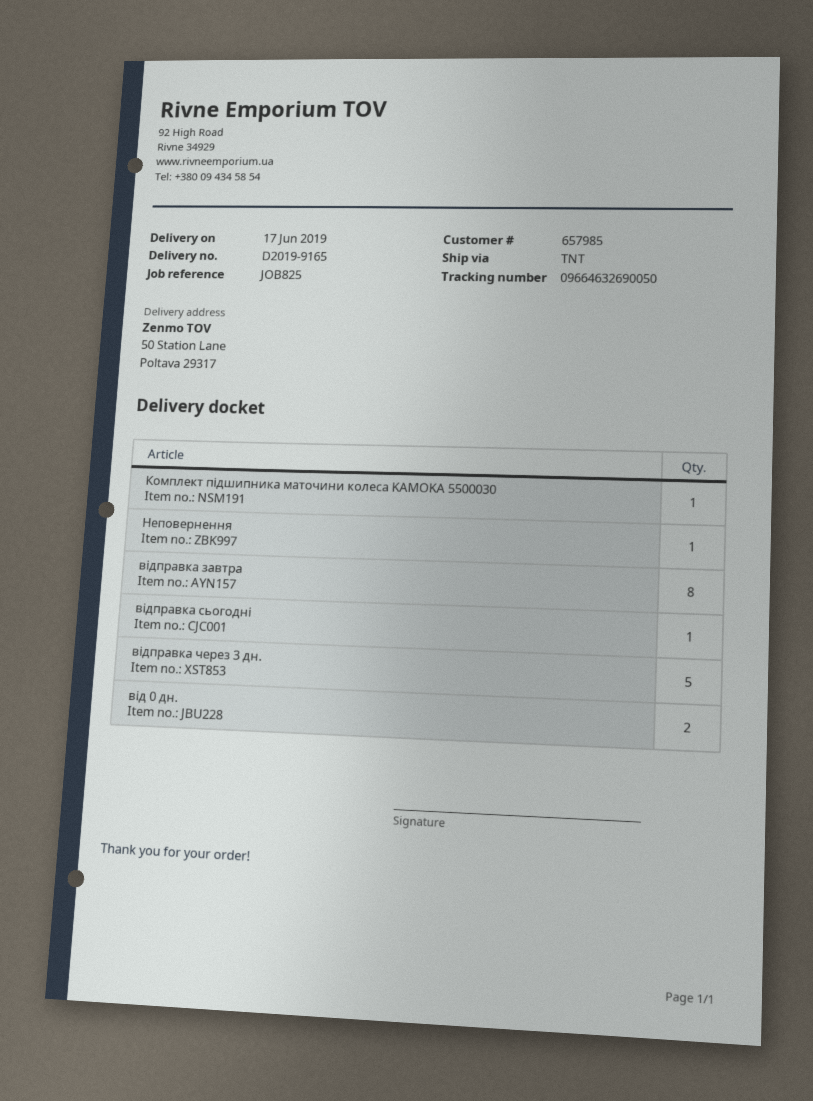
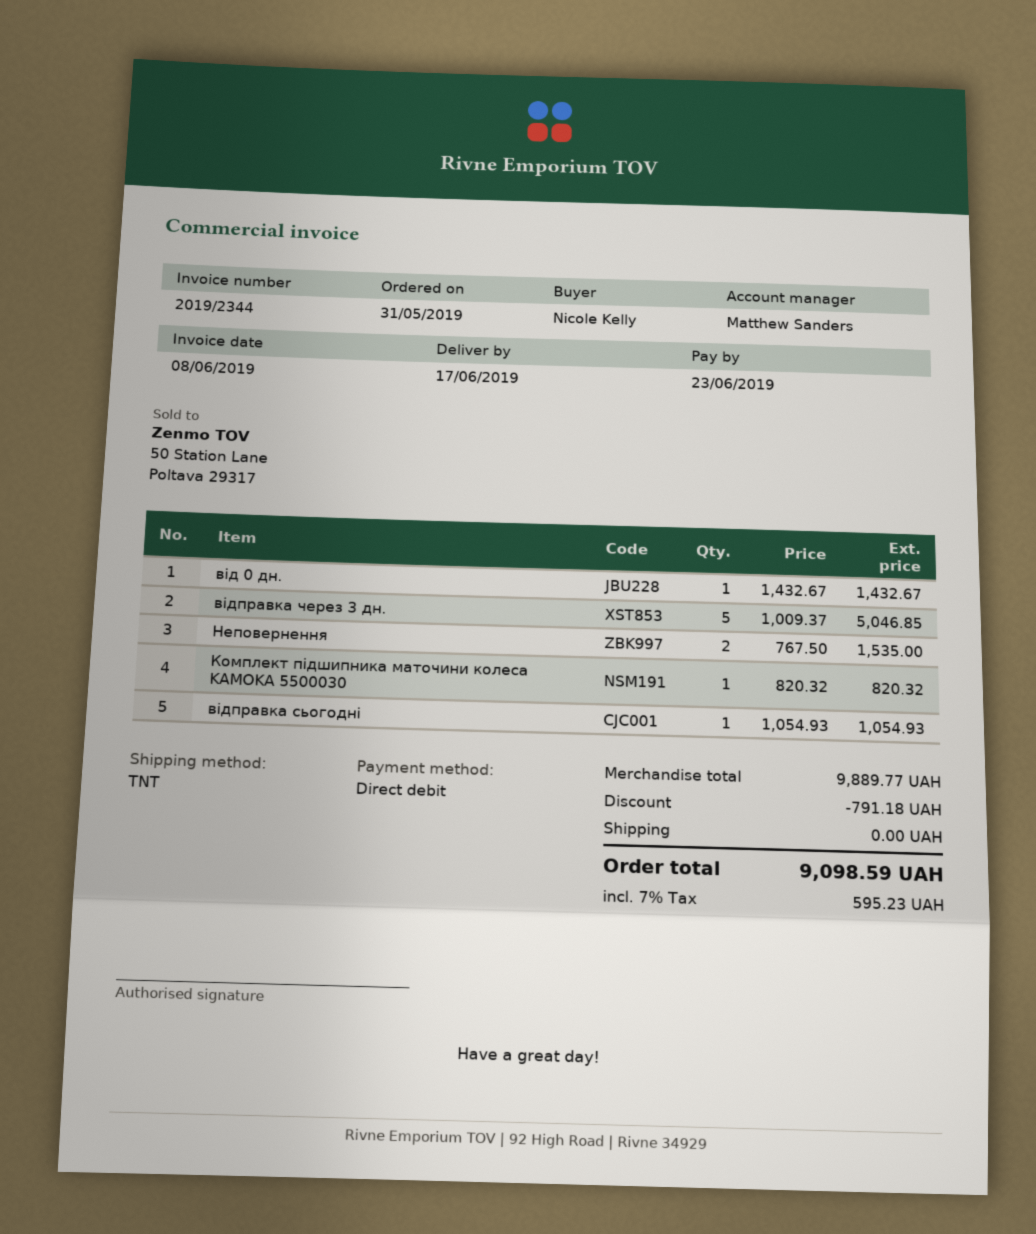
Неповернення: 1 -> 2
відправка завтра: 8 -> none
від 0 дн.: 2 -> 1

